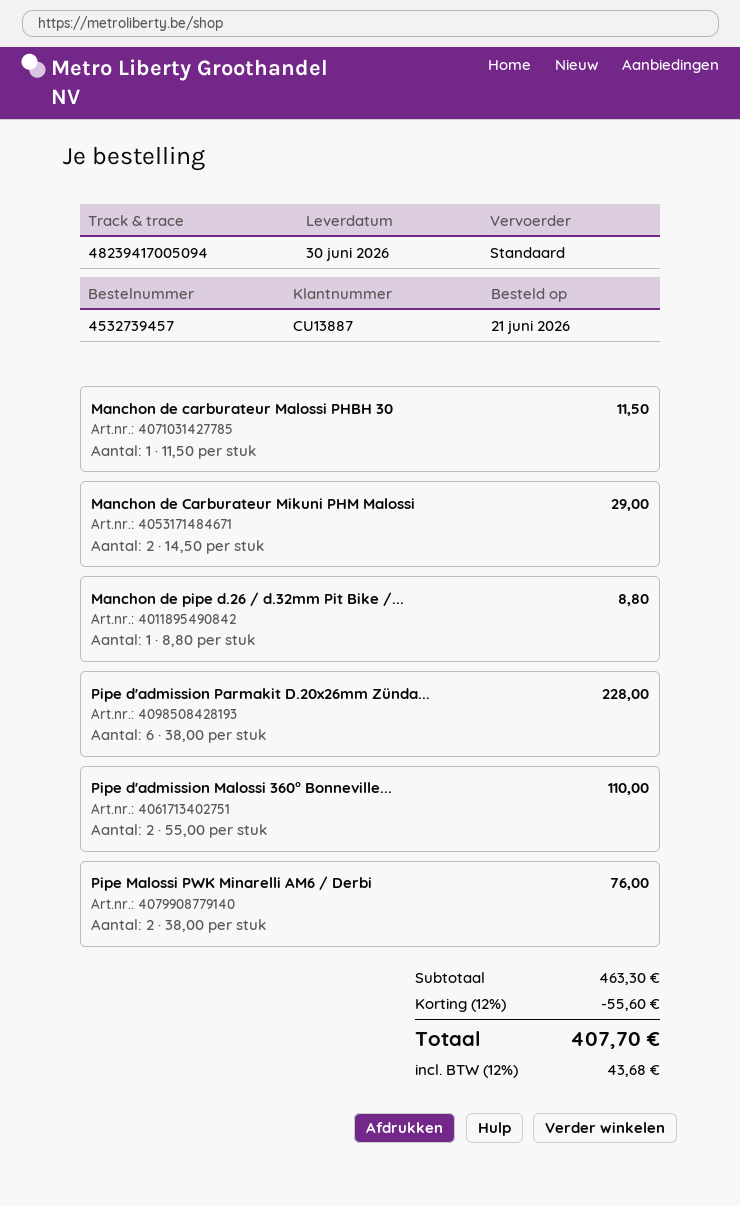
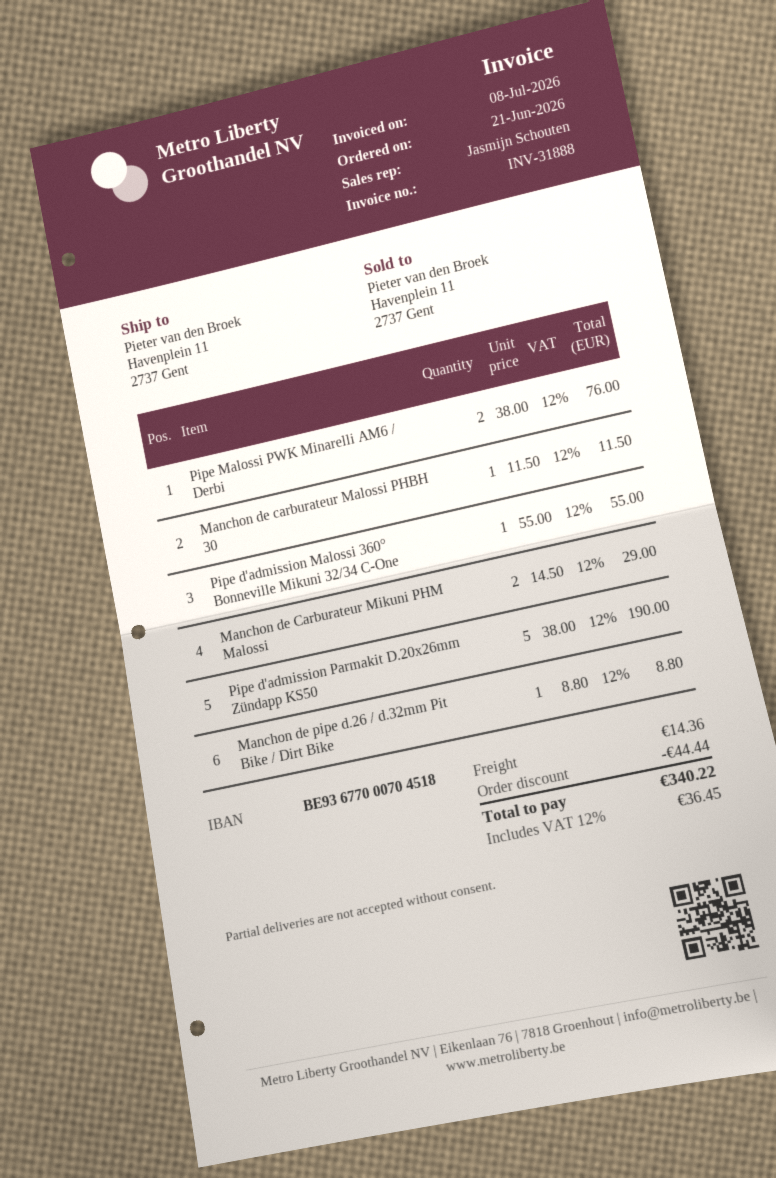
Pipe d'admission Parmakit D.20x26mm Zünda...: 6 x 38.00 = 228.00 -> 5 x 38.00 = 190.00
Pipe d'admission Malossi 360° Bonneville...: 2 x 55.00 = 110.00 -> 1 x 55.00 = 55.00
discount: 55.60 -> 44.44
shipping: none -> 14.36
tax: 12% = 43.68 -> 12% = 36.45
total: 407.70 -> 340.22

